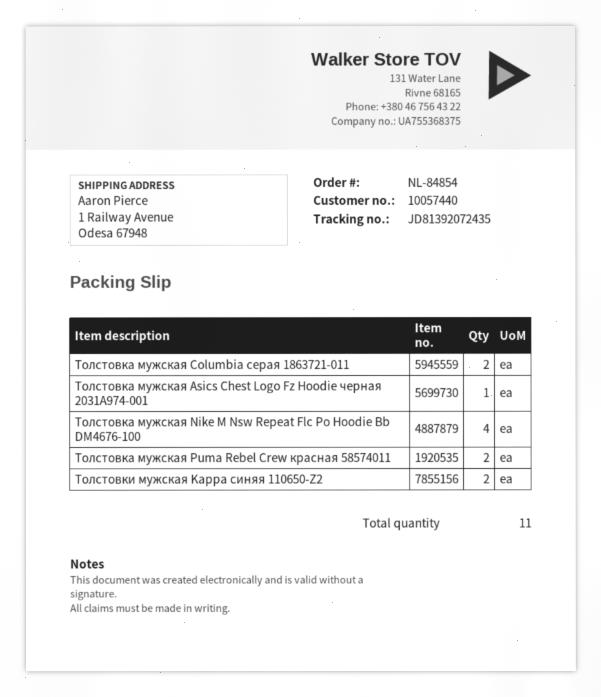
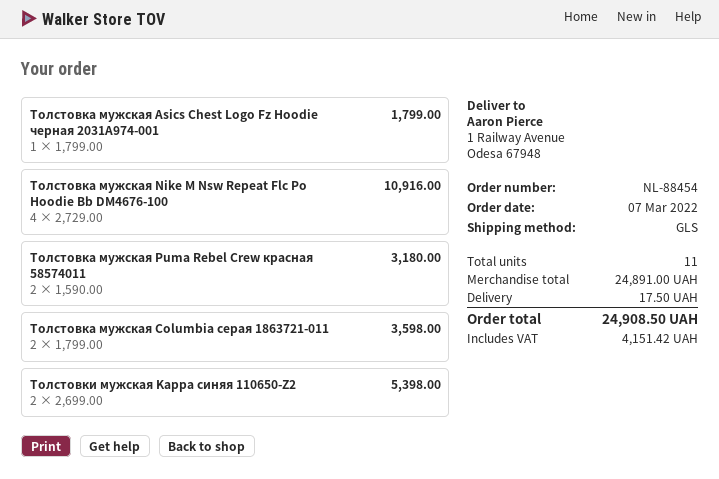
order number: NL-84854 -> NL-88454

